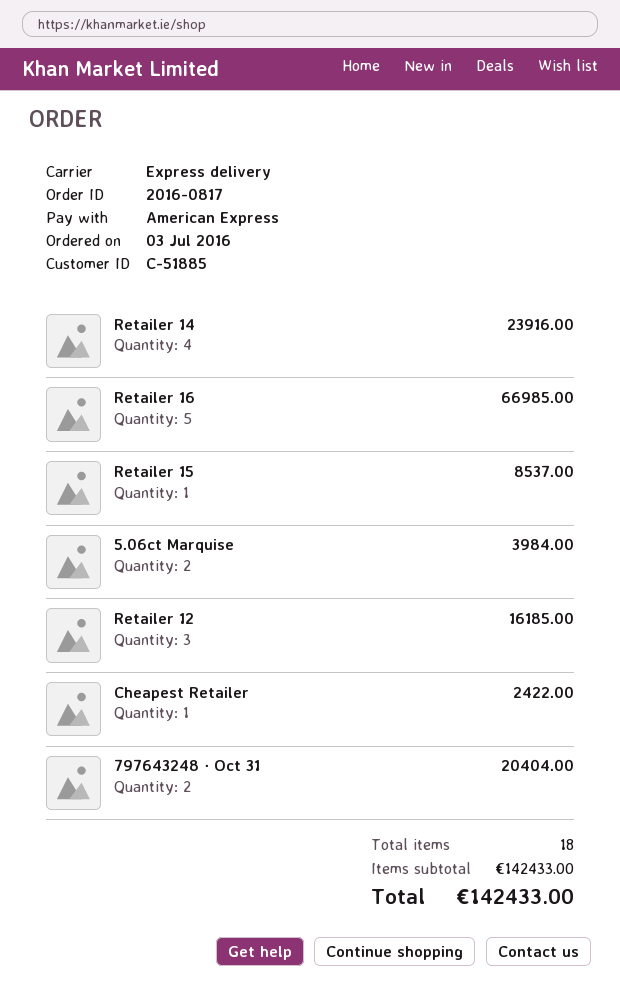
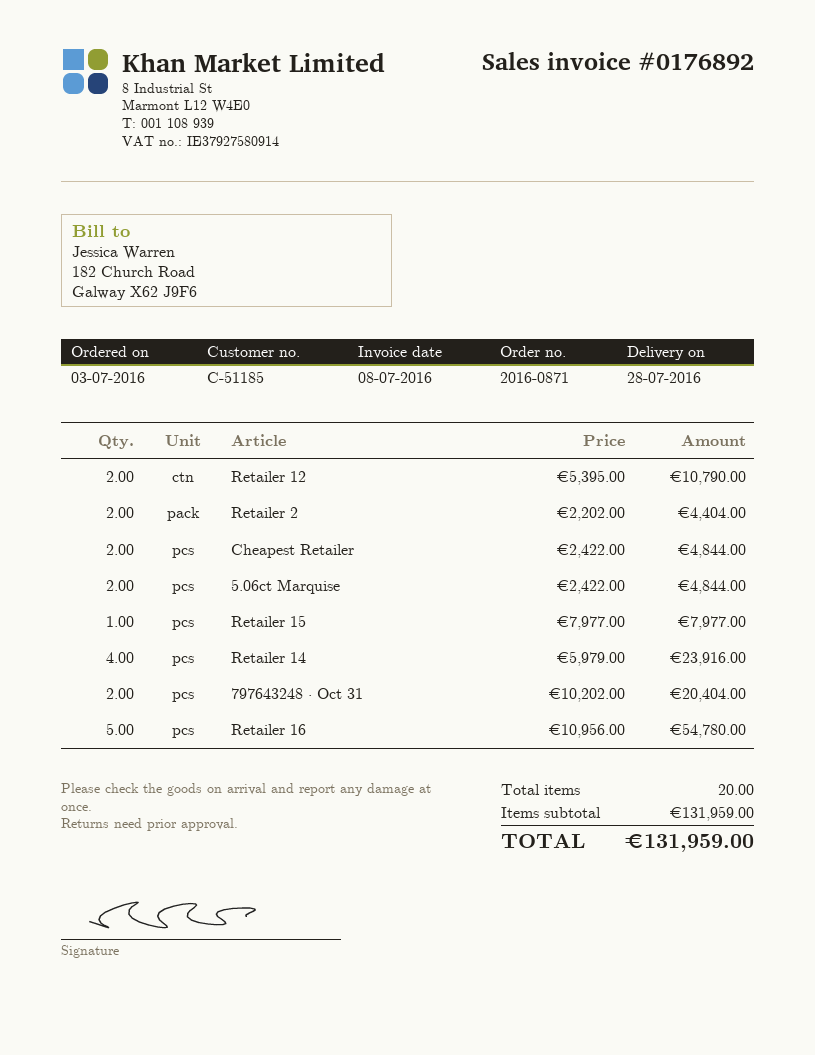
order number: 2016-0817 -> 2016-0871
customer number: C-51885 -> C-51185
Retailer 16: 5 for 66985.00 -> 5 for 54780.00
Retailer 15: 1 for 8537.00 -> 1 for 7977.00
5.06ct Marquise: 2 for 3984.00 -> 2 for 4844.00
Retailer 12: 3 for 16185.00 -> 2 for 10790.00
Cheapest Retailer: 1 for 2422.00 -> 2 for 4844.00
Retailer 2: none -> 2 for 4404.00
total quantity: 18 -> 20
subtotal: 142433.00 -> 131959.00
total: 142433.00 -> 131959.00

